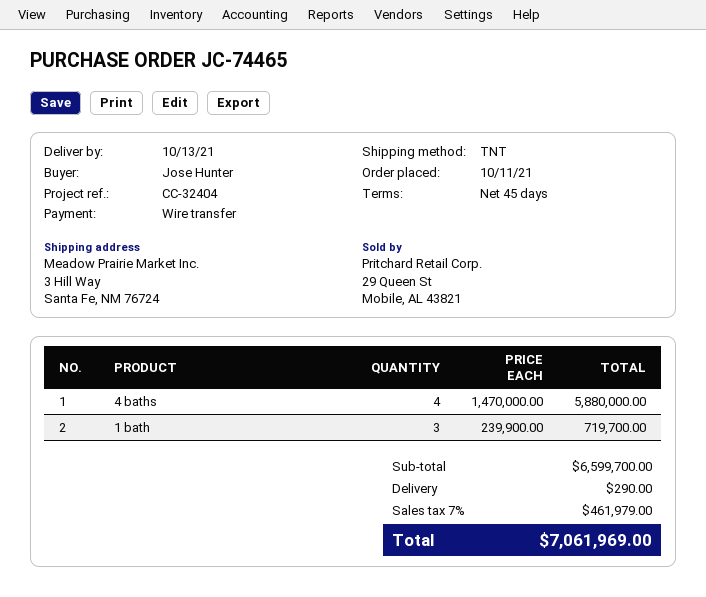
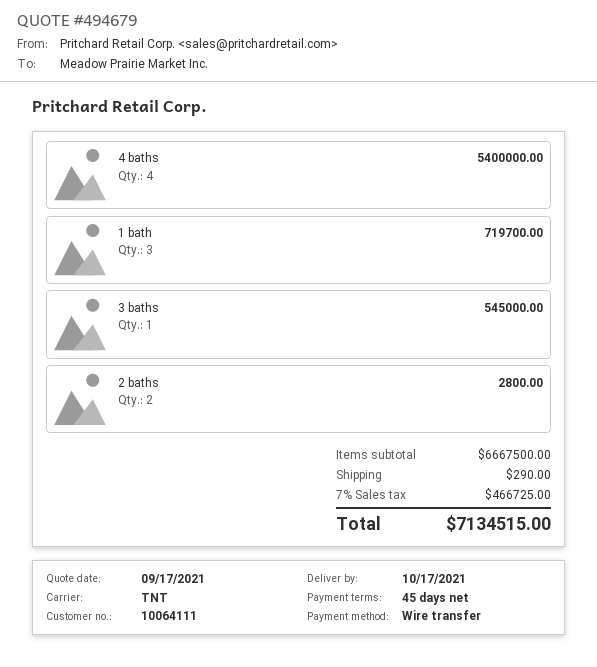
delivery date: 2021-10-13 -> 2021-10-17
4 baths: 4 for 5880000.00 -> 4 for 5400000.00
3 baths: none -> 1 for 545000.00
2 baths: none -> 2 for 2800.00
subtotal: 6599700.00 -> 6667500.00
tax: 7% = 461979.00 -> 7% = 466725.00
total: 7061969.00 -> 7134515.00

